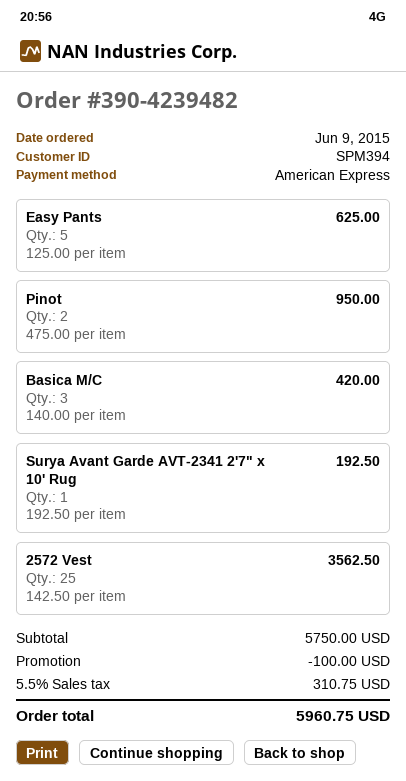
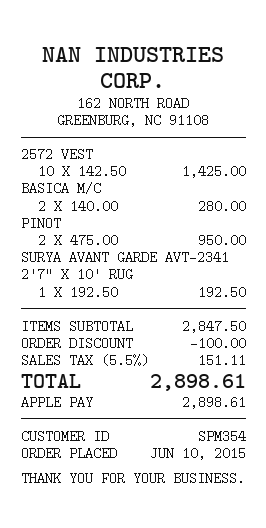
order date: 2015-06-09 -> 2015-06-10
customer number: SPM394 -> SPM354
payment method: American Express -> Apple Pay
Easy Pants: 5 x 125.00 = 625.00 -> none
Basica M/C: 3 x 140.00 = 420.00 -> 2 x 140.00 = 280.00
2572 Vest: 25 x 142.50 = 3562.50 -> 10 x 142.50 = 1425.00
subtotal: 5750.00 -> 2847.50
tax: 5.5% = 310.75 -> 5.5% = 151.11
total: 5960.75 -> 2898.61

